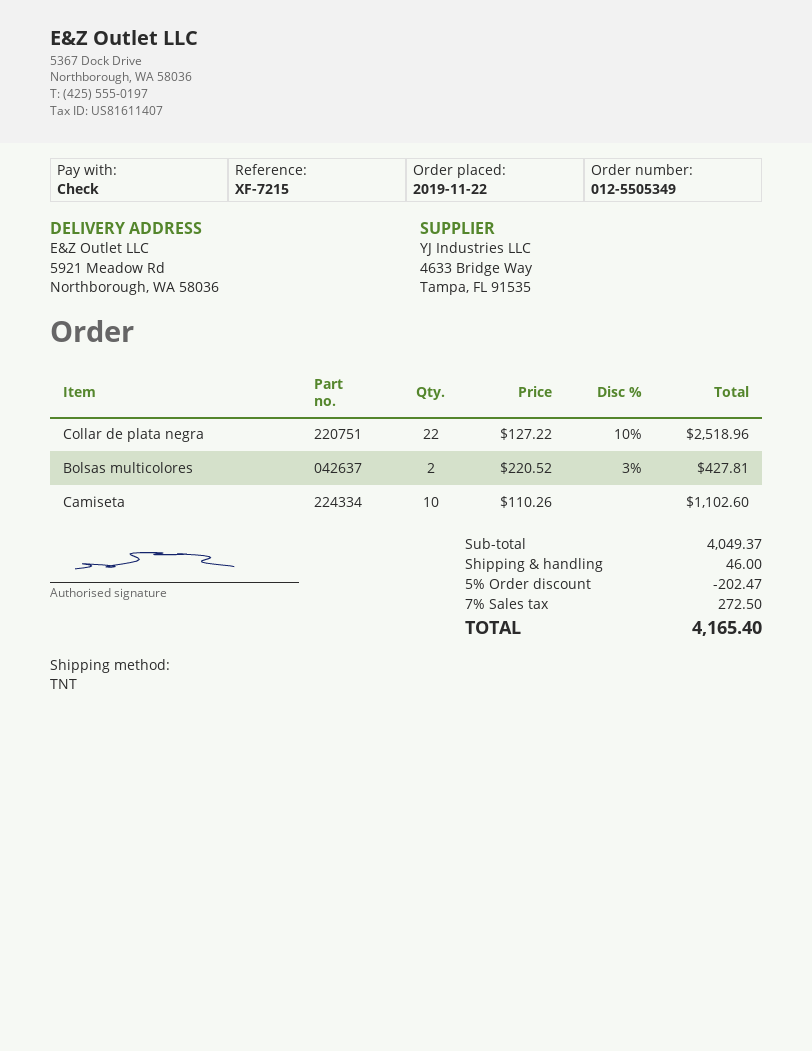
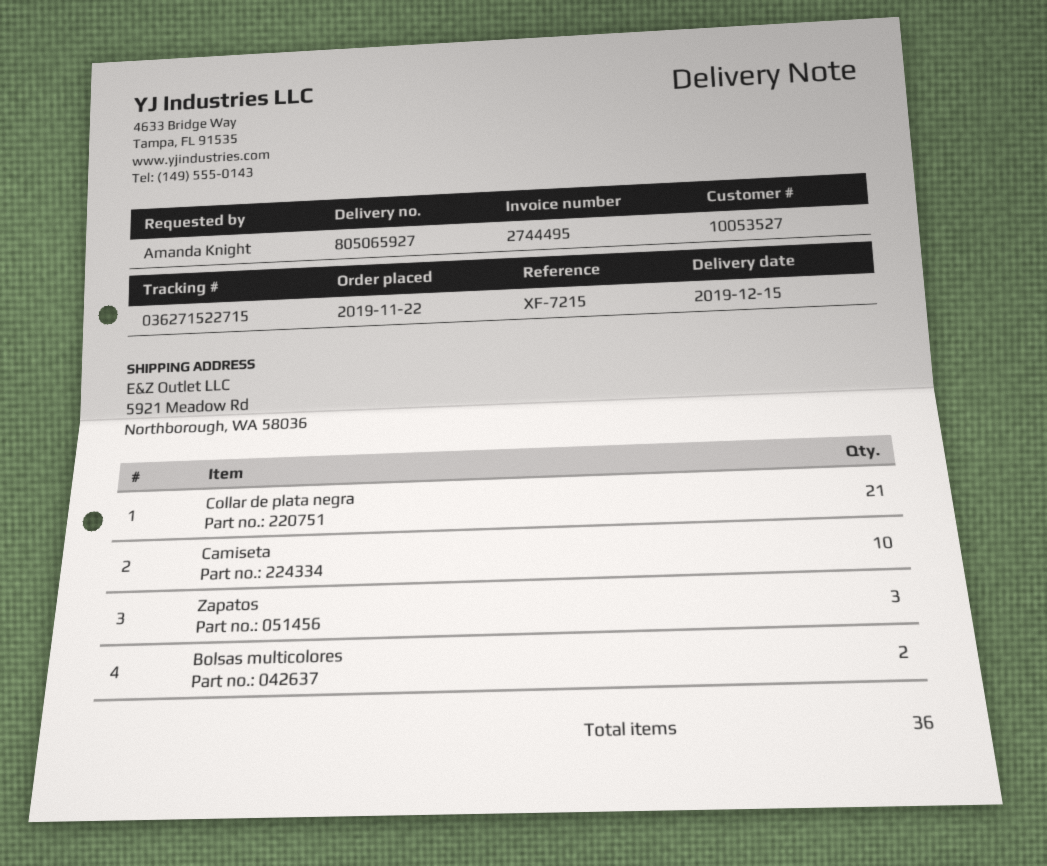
Collar de plata negra: 22 -> 21
Zapatos: none -> 3

